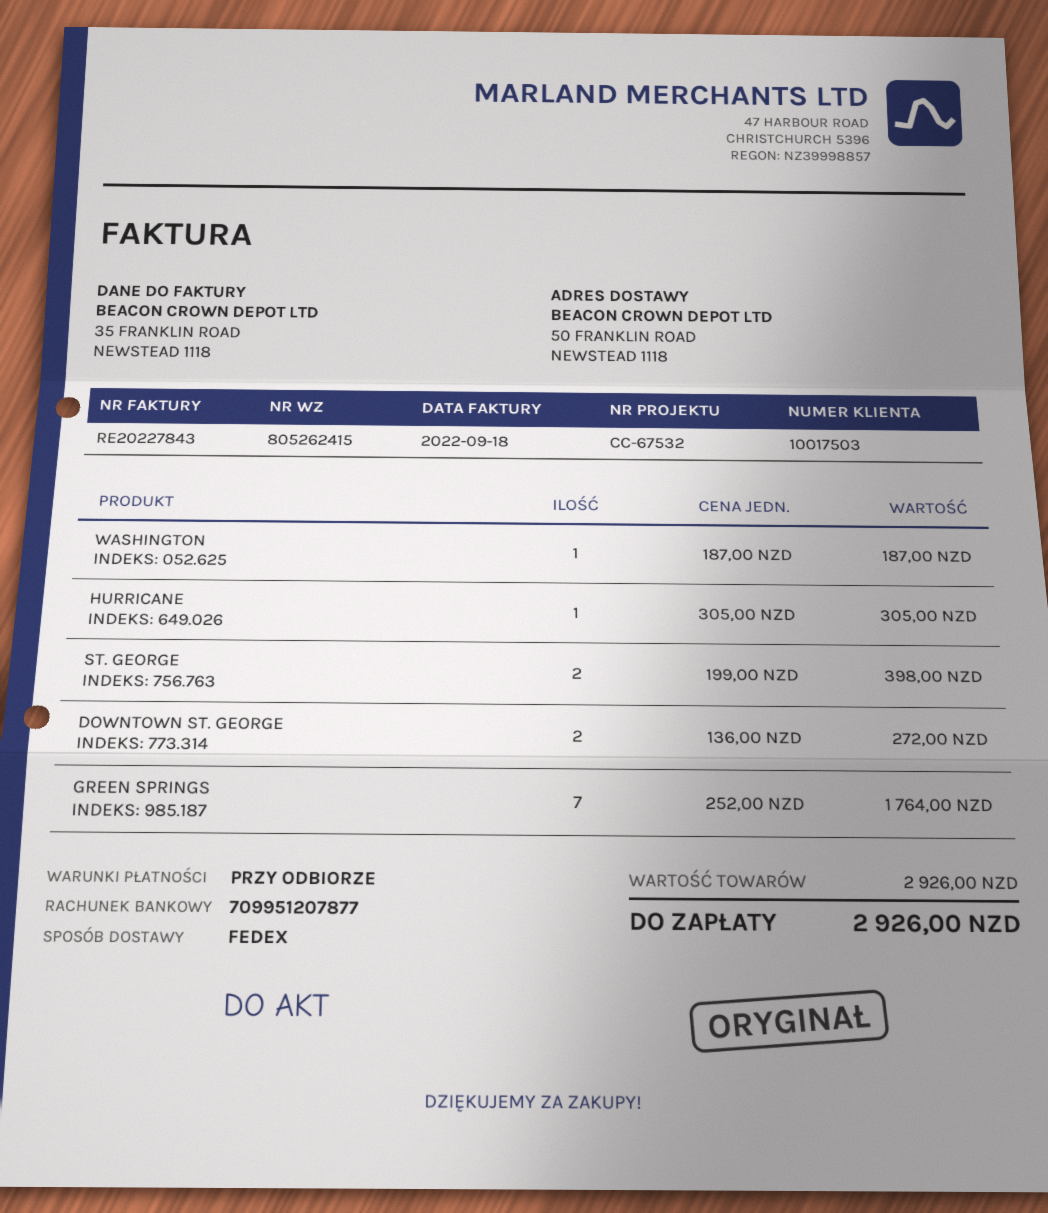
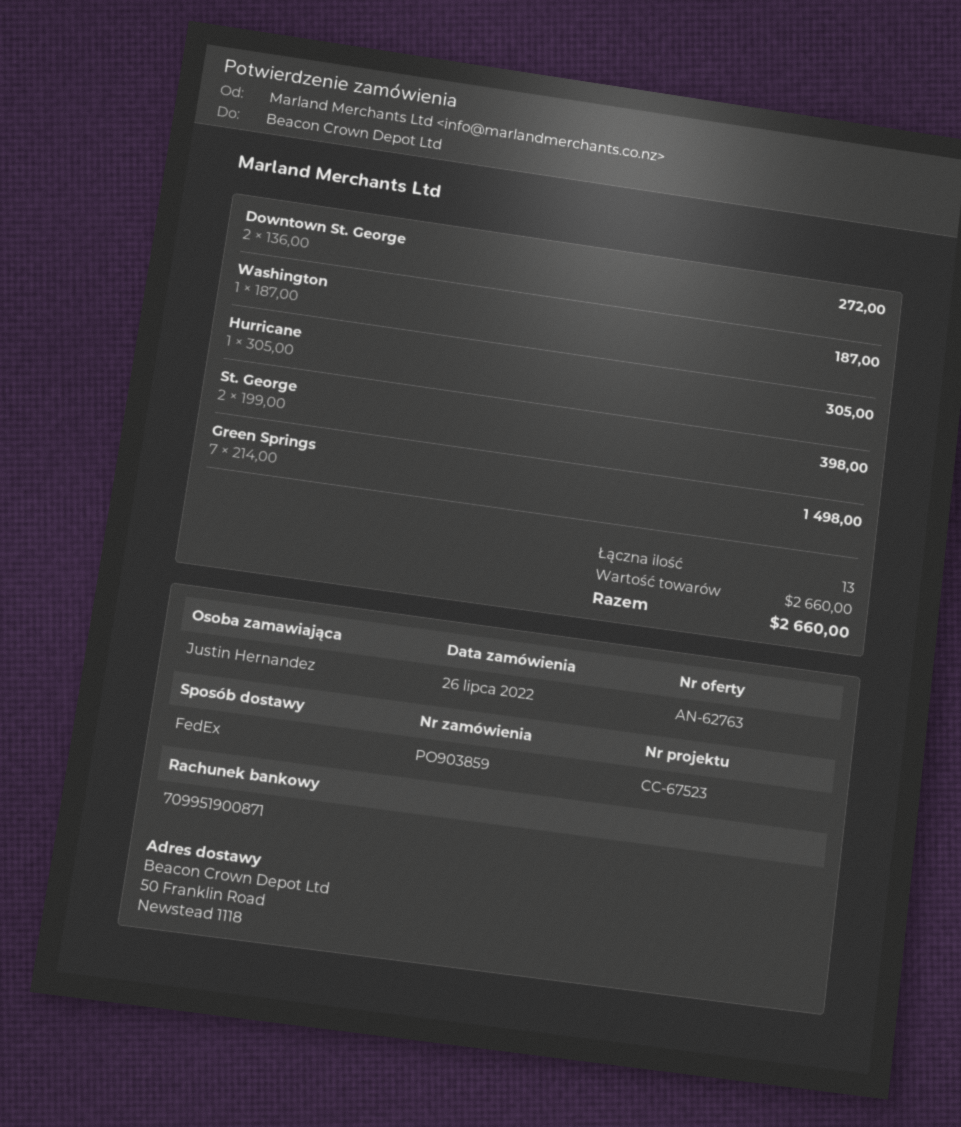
reference: CC-67532 -> CC-67523
bank account: 709951207877 -> 709951900871
GREEN SPRINGS: 7 x 252.00 = 1764.00 -> 7 x 214.00 = 1498.00
subtotal: 2926.00 -> 2660.00
total: 2926.00 -> 2660.00

